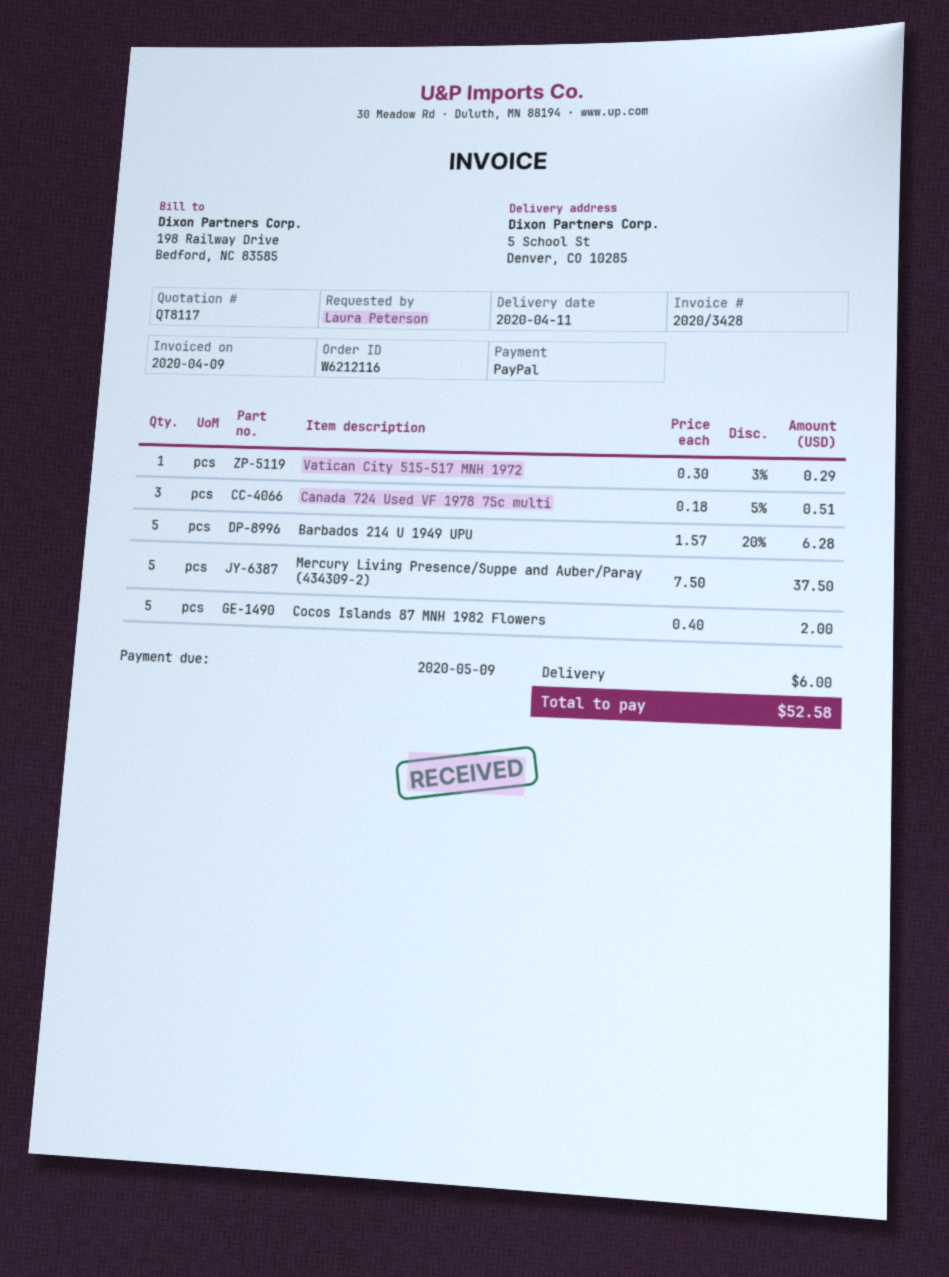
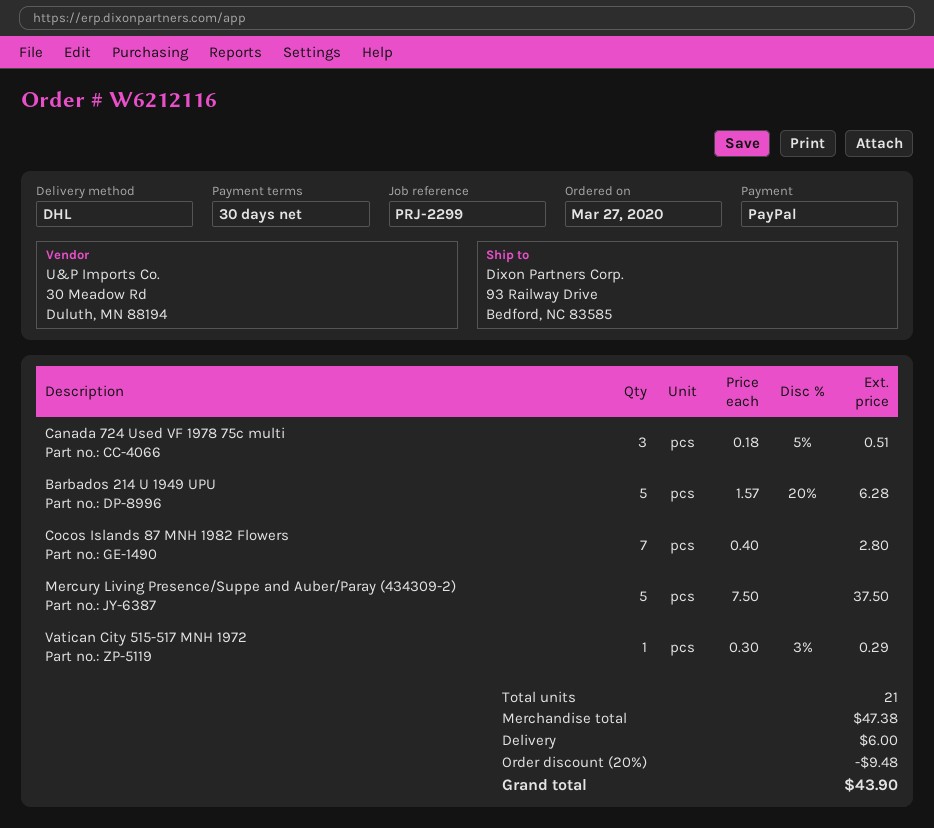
ship to: 5 School St, Denver, CO 10285 -> 93 Railway Drive, Bedford, NC 83585
Cocos Islands 87 MNH 1982 Flowers: 5 x 0.40 = 2.00 -> 7 x 0.40 = 2.80
discount: none -> 20% = 9.48
total: 52.58 -> 43.90

